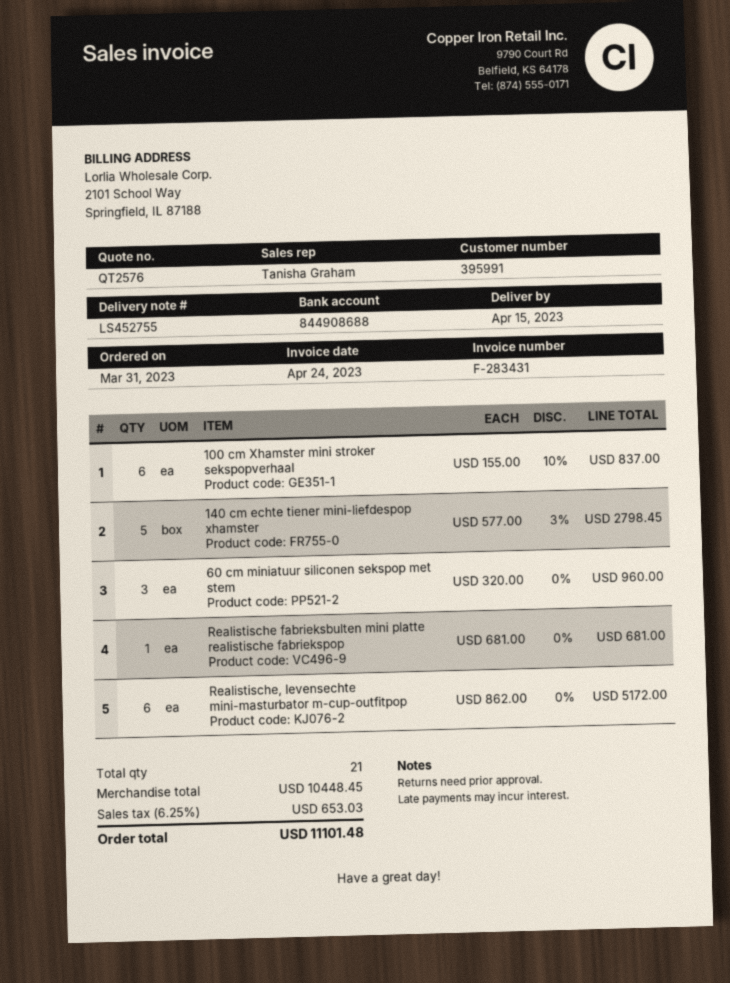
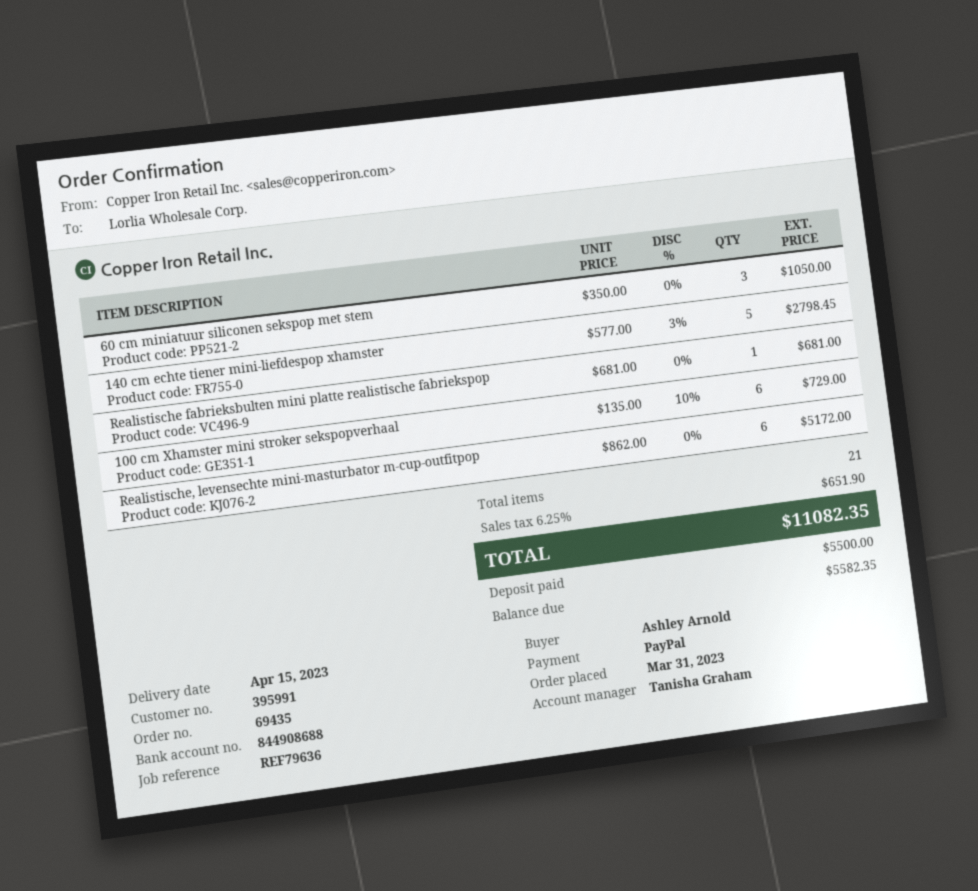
100 cm Xhamster mini stroker sekspopverhaal: 6 x 155.00 - 10% = 837.00 -> 6 x 135.00 - 10% = 729.00
60 cm miniatuur siliconen sekspop met stem: 3 x 320.00 = 960.00 -> 3 x 350.00 = 1050.00
tax: 6.25% = 653.03 -> 6.25% = 651.90
total: 11101.48 -> 11082.35

